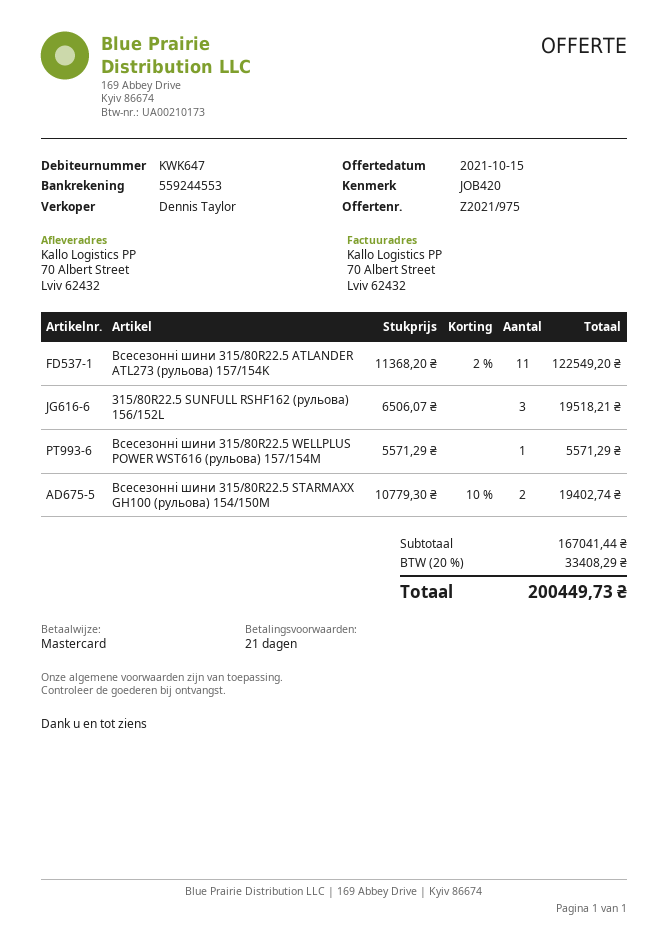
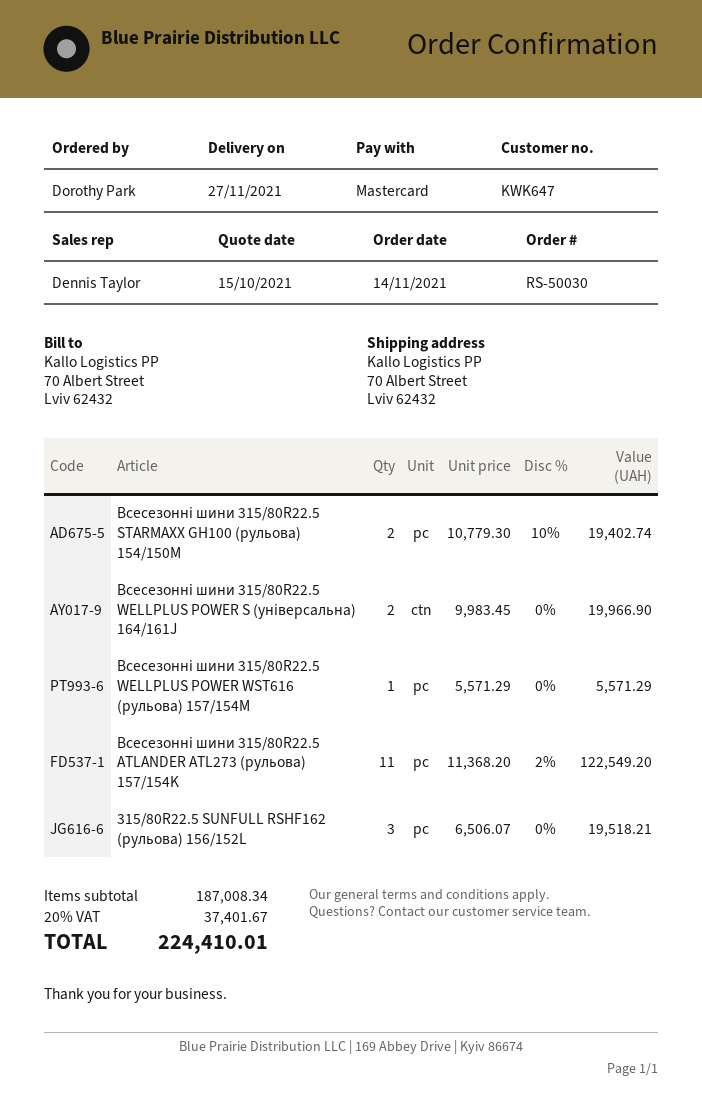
Всесезонні шини 315/80R22.5 WELLPLUS POWER S (універсальна) 164/161J: none -> 2 x 9983.45 = 19966.90
subtotal: 167041.44 -> 187008.34
tax: 20% = 33408.29 -> 20% = 37401.67
total: 200449.73 -> 224410.01

